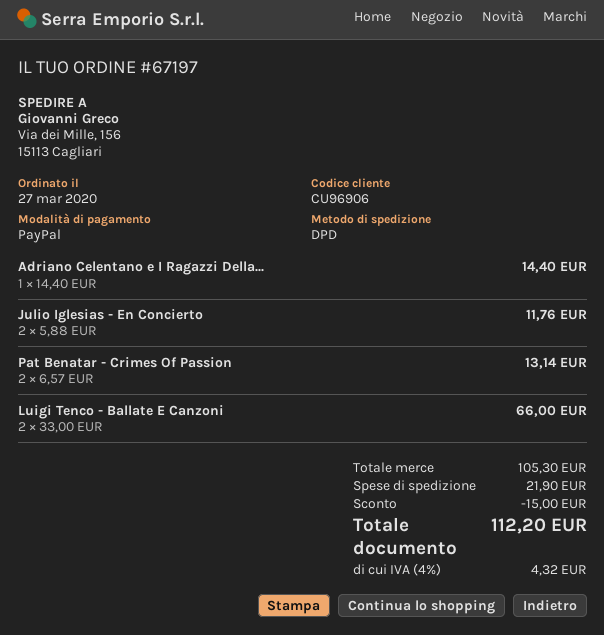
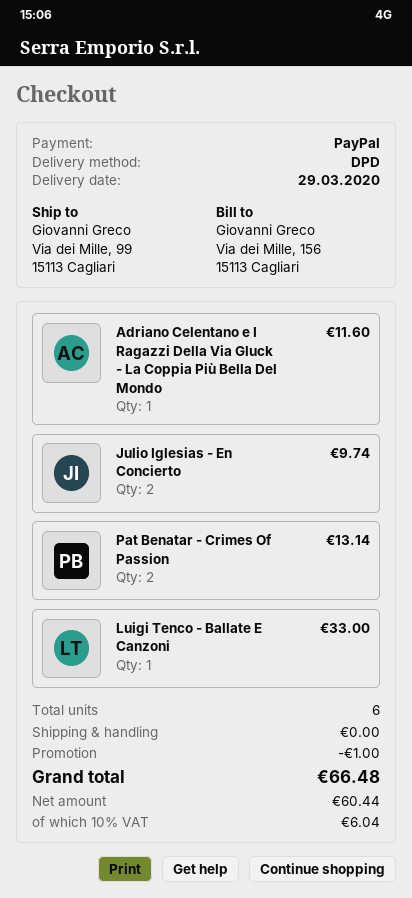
ship to: Via dei Mille, 156, 15113 Cagliari -> Via dei Mille, 99, 15113 Cagliari
Adriano Celentano e I Ragazzi Della...: 1 for 14.40 -> 1 for 11.60
Julio Iglesias - En Concierto: 2 for 11.76 -> 2 for 9.74
Luigi Tenco - Ballate E Canzoni: 2 for 66.00 -> 1 for 33.00
discount: 15.00 -> 1.00
shipping: 21.90 -> 0.00
tax: 4% = 4.32 -> 10% = 6.04
total: 112.20 -> 66.48

